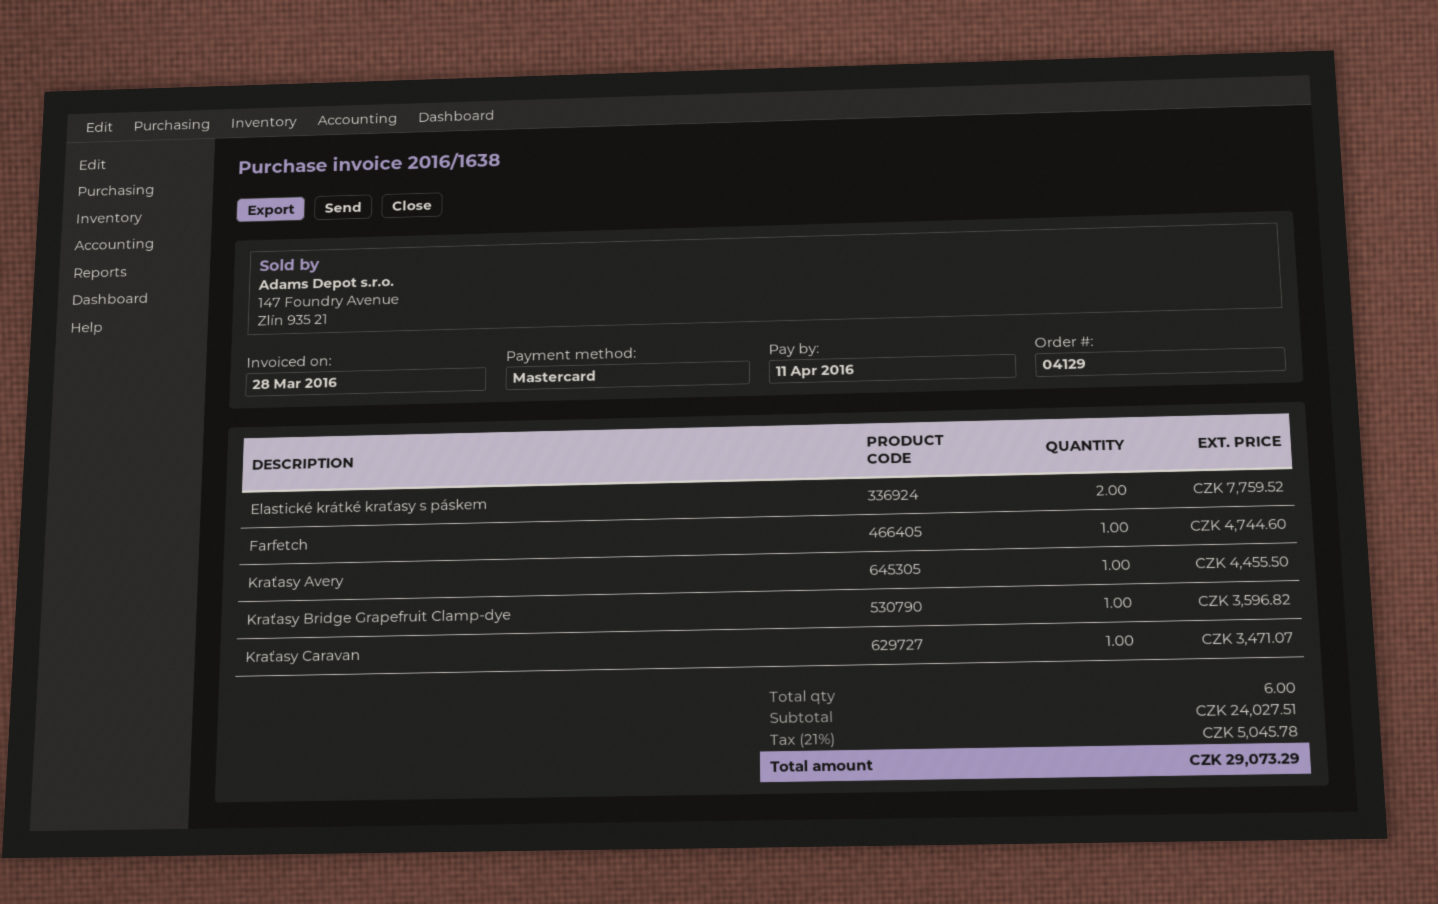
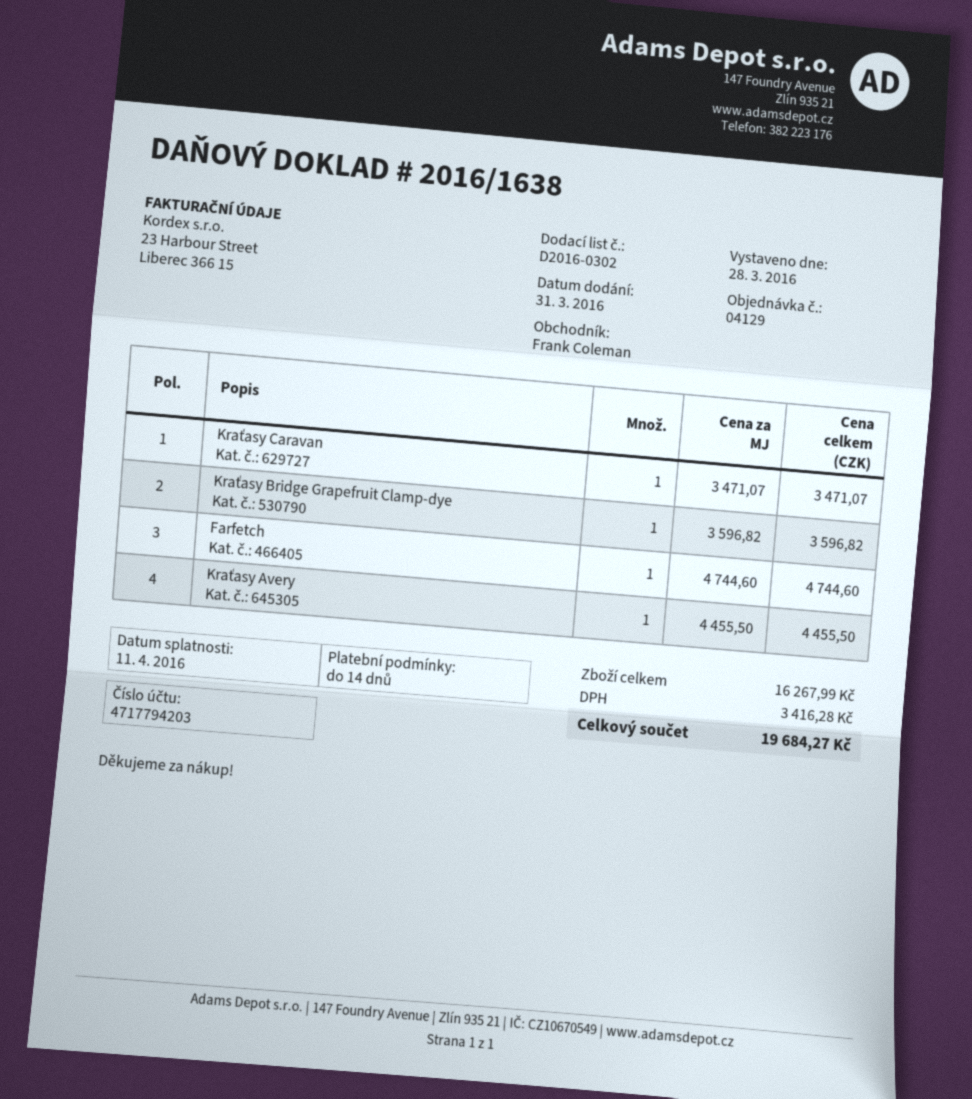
Elastické krátké kraťasy s páskem: 2 for 7759.52 -> none
subtotal: 24027.51 -> 16267.99
tax: 5045.78 -> 3416.28
total: 29073.29 -> 19684.27

